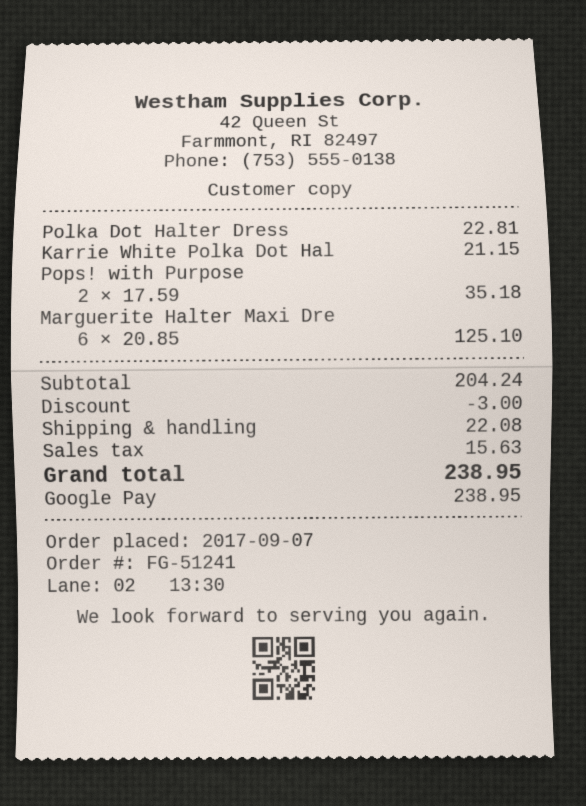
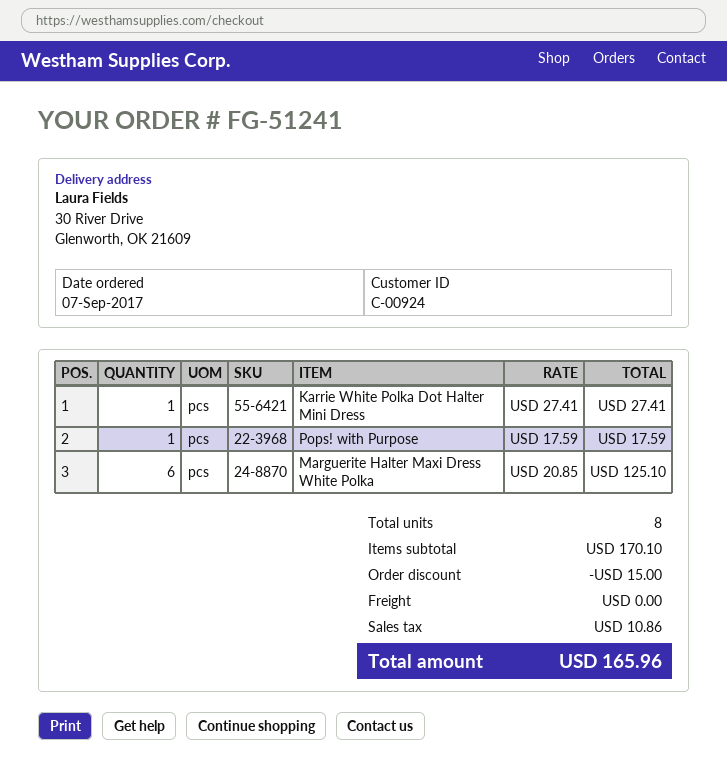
Polka Dot Halter Dress: 1 x 22.81 = 22.81 -> none
Karrie White Polka Dot Hal: 1 x 21.15 = 21.15 -> 1 x 27.41 = 27.41
Pops! with Purpose: 2 x 17.59 = 35.18 -> 1 x 17.59 = 17.59
subtotal: 204.24 -> 170.10
discount: 3.00 -> 15.00
shipping: 22.08 -> 0.00
tax: 15.63 -> 10.86
total: 238.95 -> 165.96

